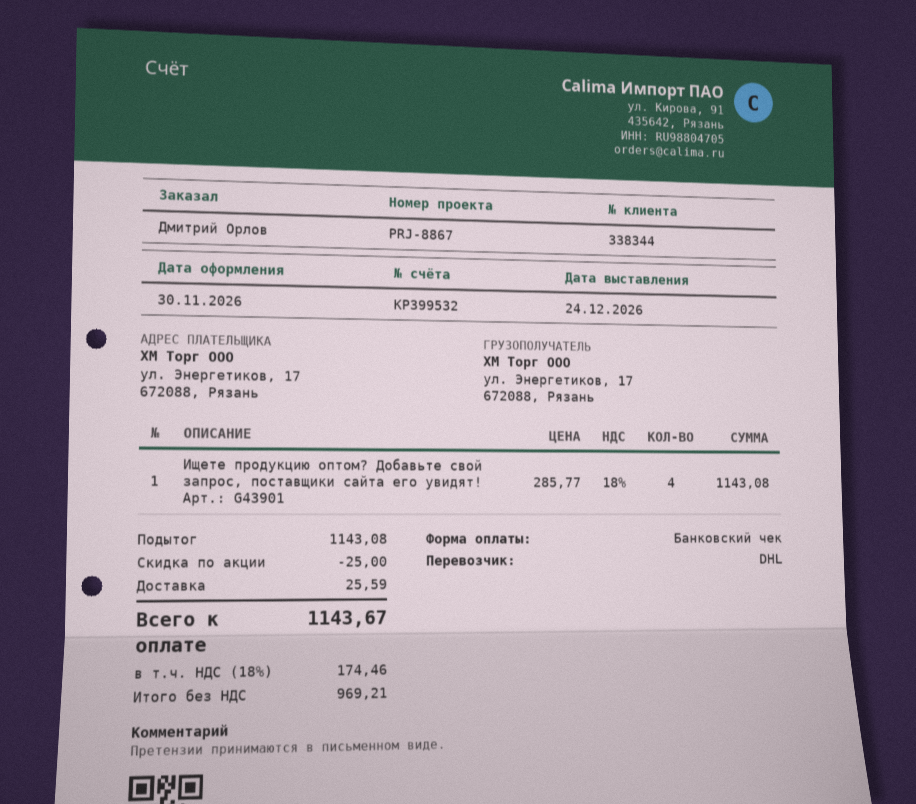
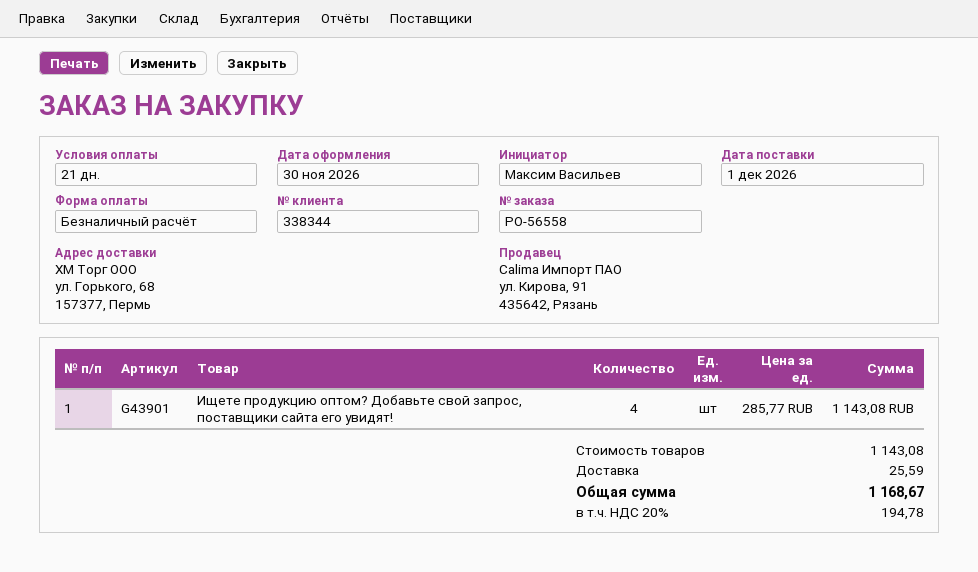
ordered by: Дмитрий Орлов -> Максим Васильев
payment method: cheque -> bank transfer
ship to: ул. Энергетиков, 17, 672088, Рязань -> ул. Горького, 68, 157377, Пермь
discount: 25.00 -> none
tax: 18% = 174.46 -> 20% = 194.78
total: 1143.67 -> 1168.67

